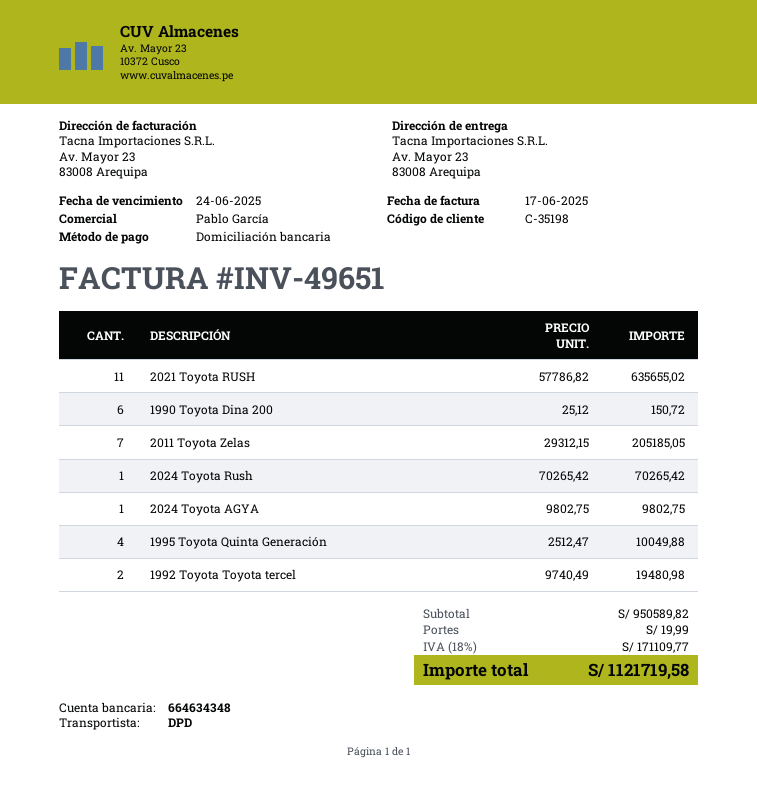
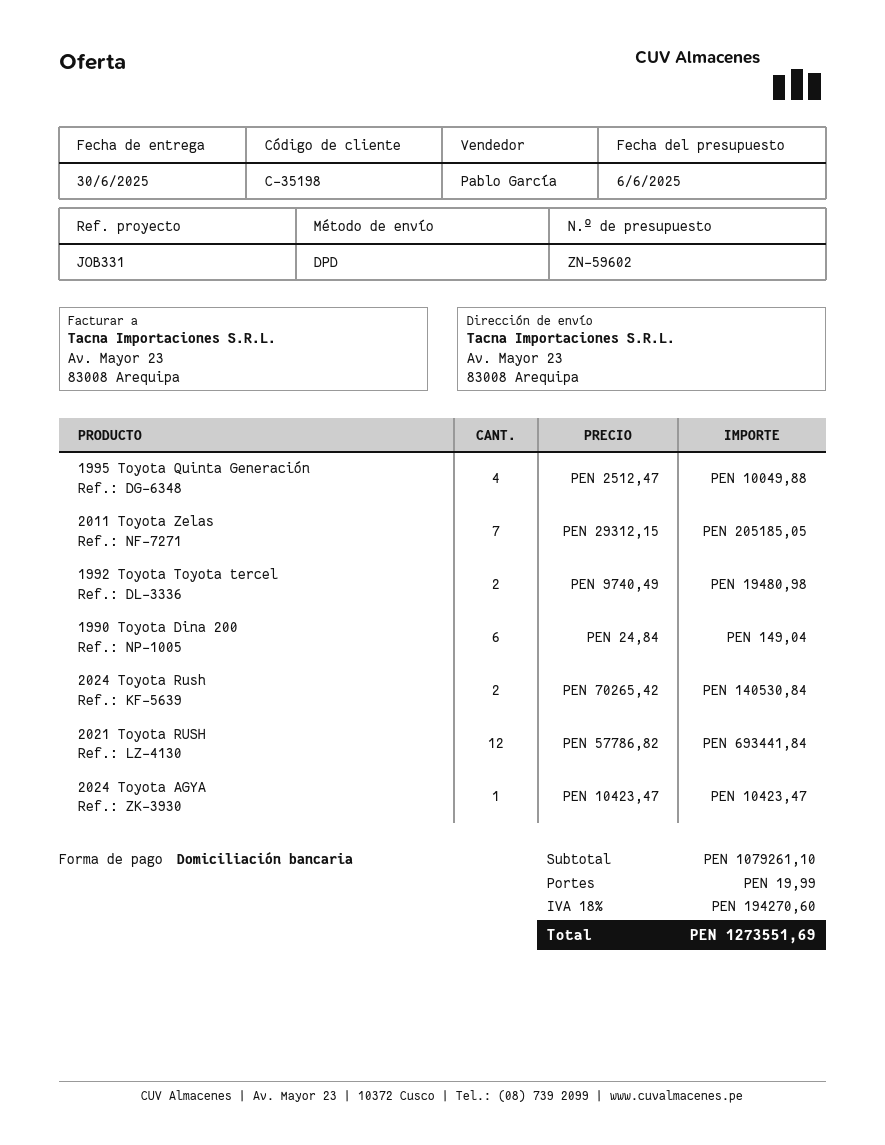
2021 Toyota RUSH: 11 x 57786.82 = 635655.02 -> 12 x 57786.82 = 693441.84
1990 Toyota Dina 200: 6 x 25.12 = 150.72 -> 6 x 24.84 = 149.04
2024 Toyota Rush: 1 x 70265.42 = 70265.42 -> 2 x 70265.42 = 140530.84
2024 Toyota AGYA: 1 x 9802.75 = 9802.75 -> 1 x 10423.47 = 10423.47
subtotal: 950589.82 -> 1079261.10
tax: 18% = 171109.77 -> 18% = 194270.60
total: 1121719.58 -> 1273551.69

